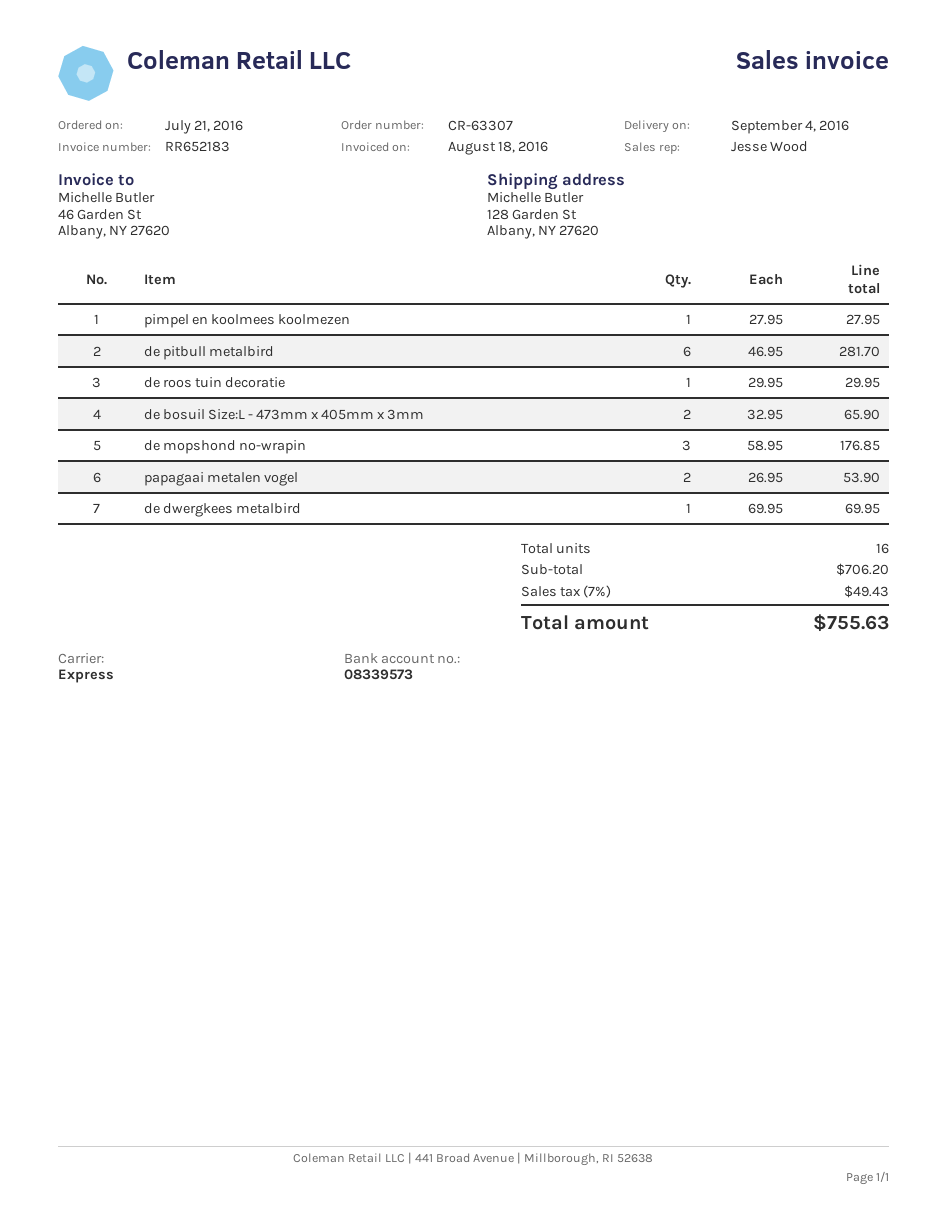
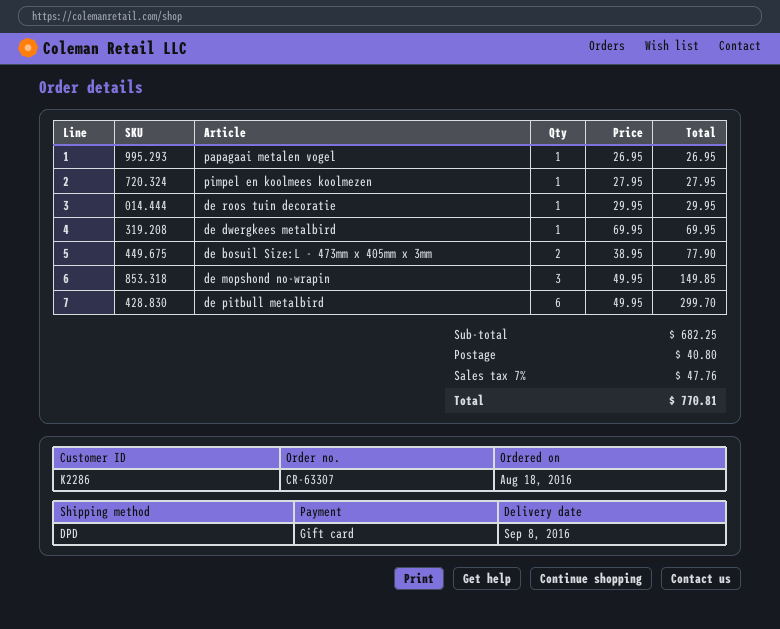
order date: 2016-07-21 -> 2016-08-18
delivery date: 2016-09-04 -> 2016-09-08
shipping method: express -> DPD
de pitbull metalbird: 6 x 46.95 = 281.70 -> 6 x 49.95 = 299.70
de bosuil Size:L - 473mm x 405mm x 3mm: 2 x 32.95 = 65.90 -> 2 x 38.95 = 77.90
de mopshond no-wrapin: 3 x 58.95 = 176.85 -> 3 x 49.95 = 149.85
papagaai metalen vogel: 2 x 26.95 = 53.90 -> 1 x 26.95 = 26.95
subtotal: 706.20 -> 682.25
shipping: none -> 40.80
tax: 7% = 49.43 -> 7% = 47.76
total: 755.63 -> 770.81

